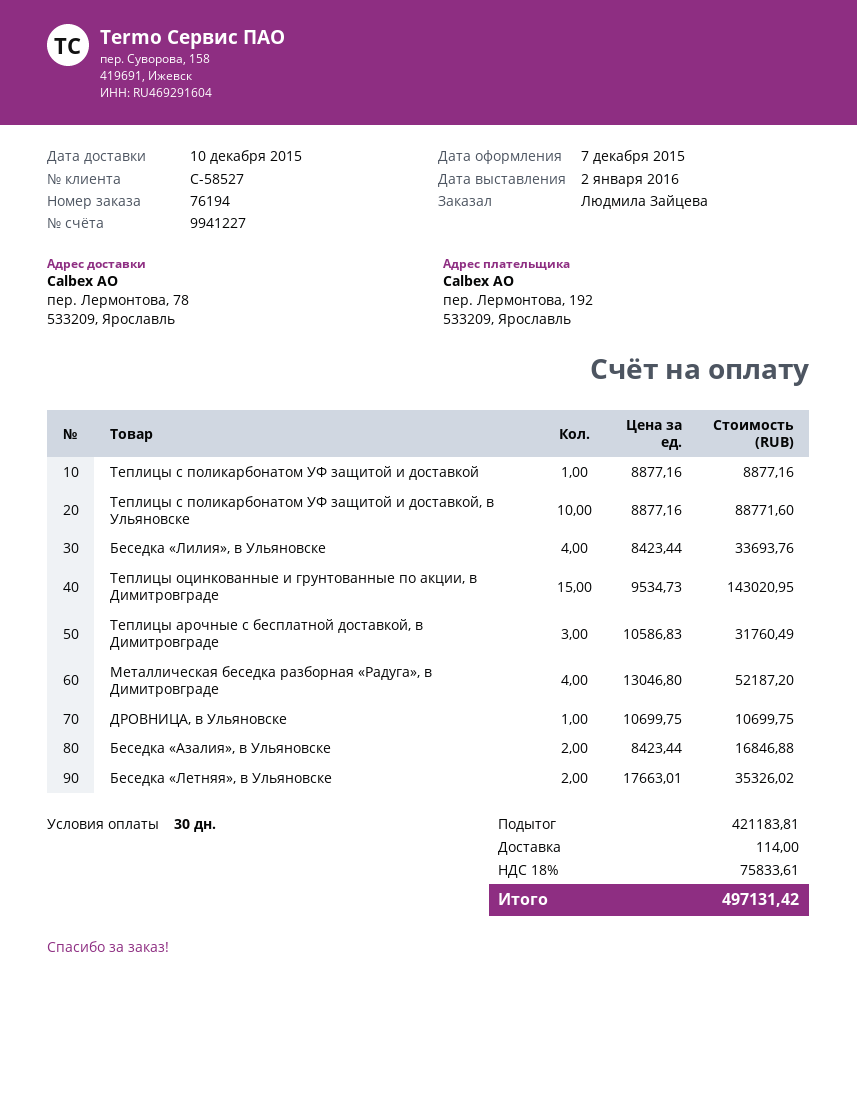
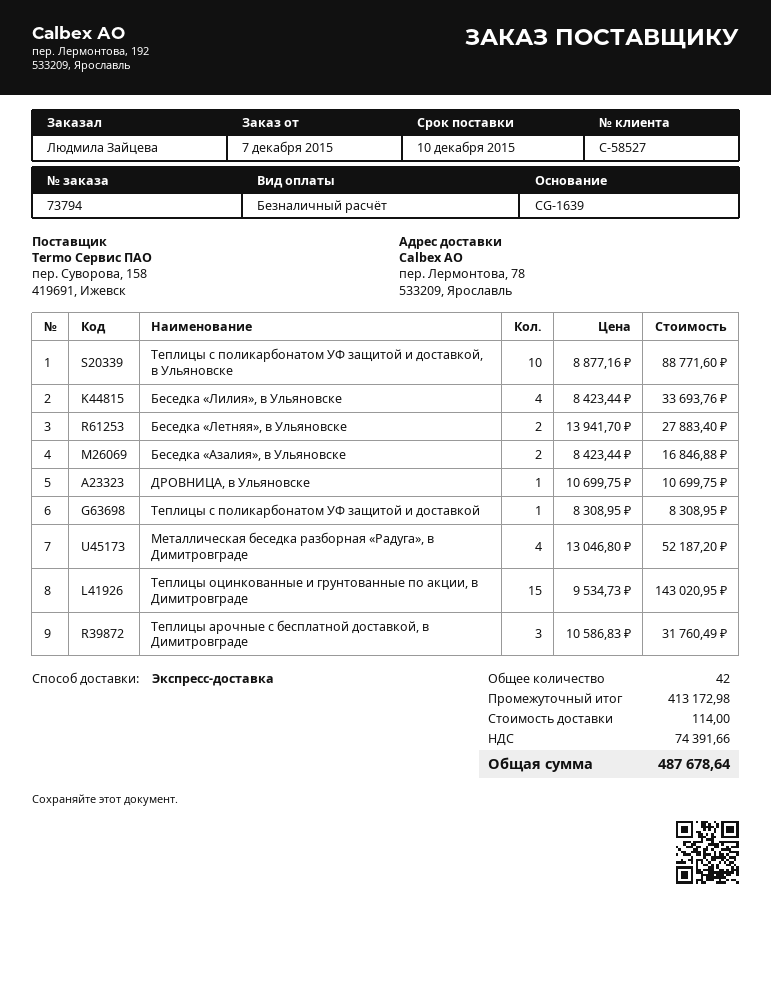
order number: 76194 -> 73794
Теплицы с поликарбонатом УФ защитой и доставкой: 1 x 8877.16 = 8877.16 -> 1 x 8308.95 = 8308.95
Беседка «Летняя», в Ульяновске: 2 x 17663.01 = 35326.02 -> 2 x 13941.70 = 27883.40
subtotal: 421183.81 -> 413172.98
tax: 75833.61 -> 74391.66
total: 497131.42 -> 487678.64

